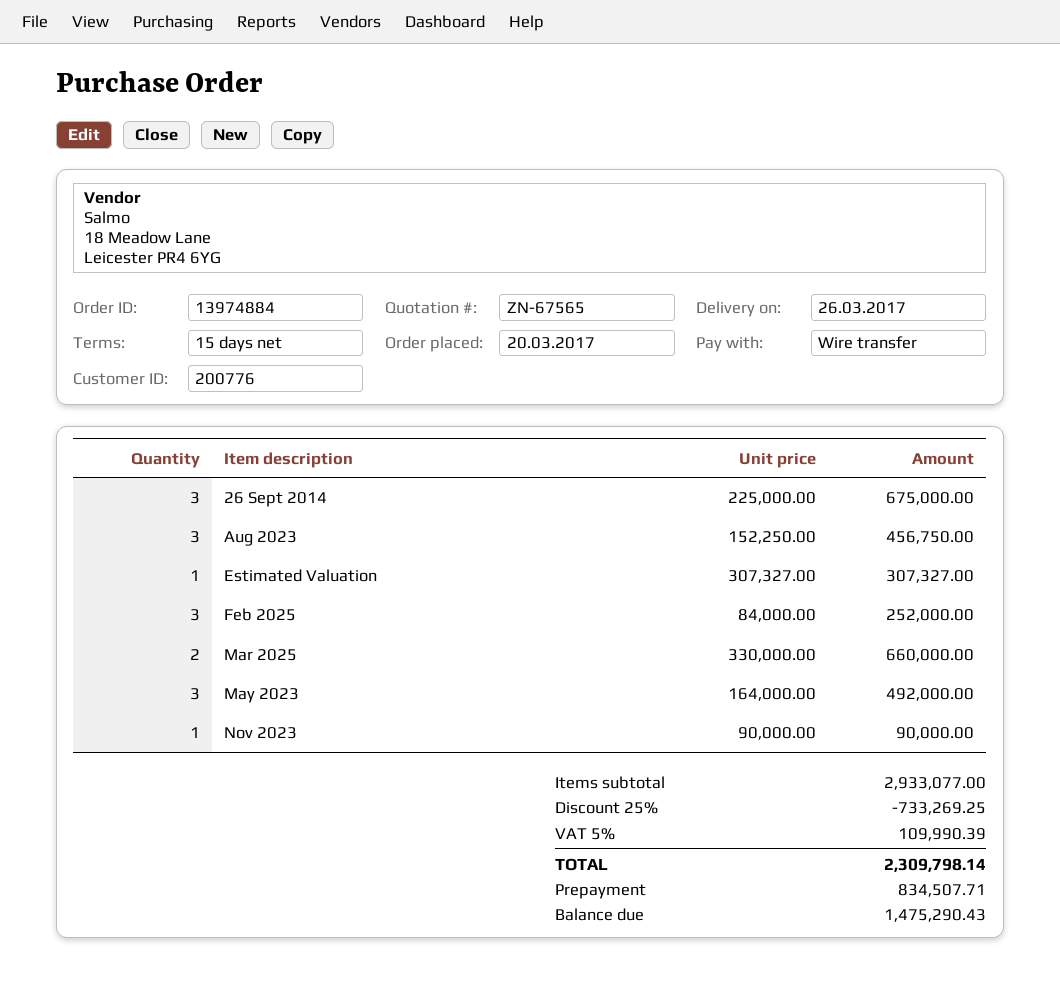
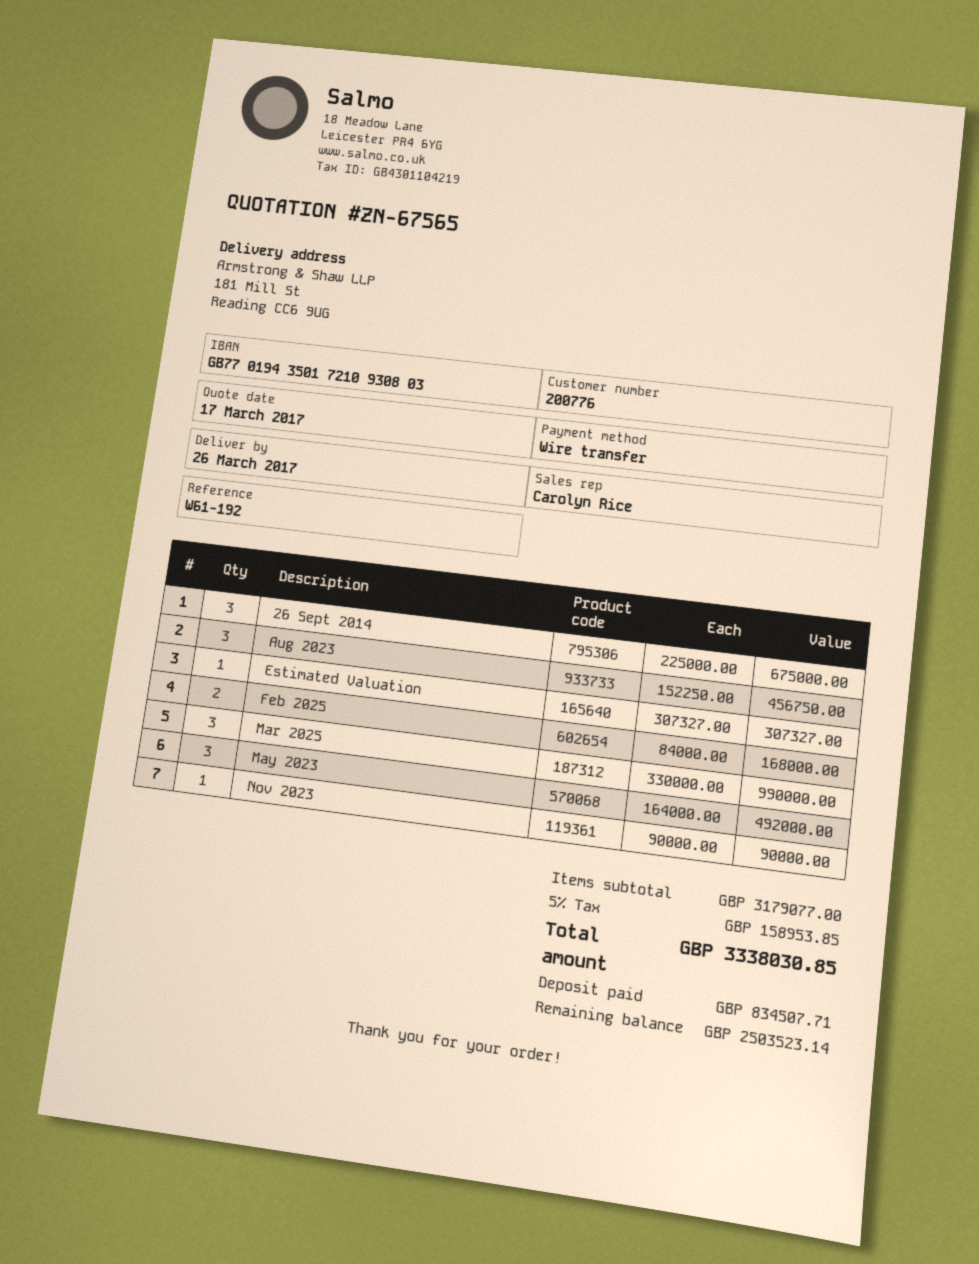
Feb 2025: 3 x 84000.00 = 252000.00 -> 2 x 84000.00 = 168000.00
Mar 2025: 2 x 330000.00 = 660000.00 -> 3 x 330000.00 = 990000.00
subtotal: 2933077.00 -> 3179077.00
discount: 25% = 733269.25 -> none
tax: 5% = 109990.39 -> 5% = 158953.85
total: 2309798.14 -> 3338030.85
balance: 1475290.43 -> 2503523.14

